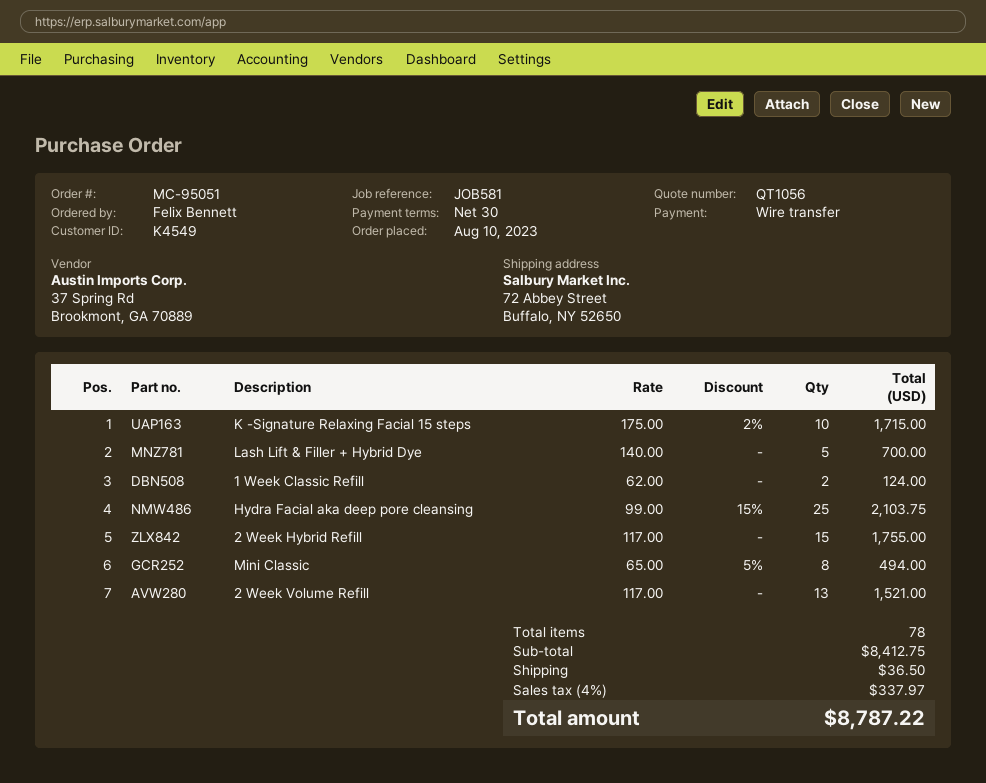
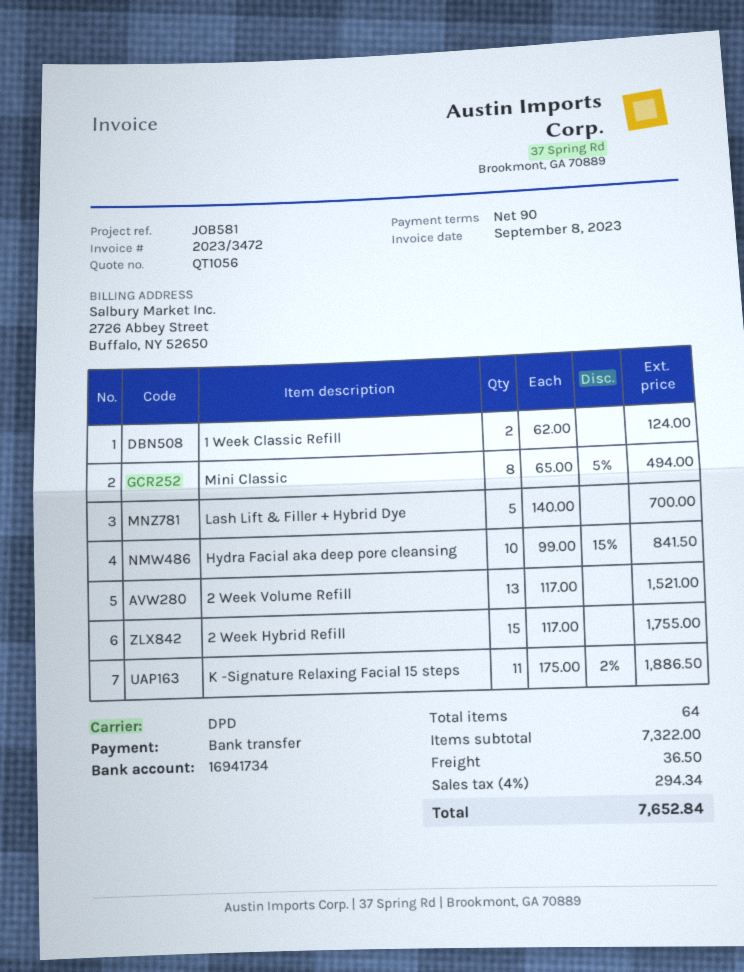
payment terms: 30 days -> 90 days
K -Signature Relaxing Facial 15 steps: 10 x 175.00 - 2% = 1715.00 -> 11 x 175.00 - 2% = 1886.50
Hydra Facial aka deep pore cleansing: 25 x 99.00 - 15% = 2103.75 -> 10 x 99.00 - 15% = 841.50
total quantity: 78 -> 64
subtotal: 8412.75 -> 7322.00
tax: 4% = 337.97 -> 4% = 294.34
total: 8787.22 -> 7652.84

